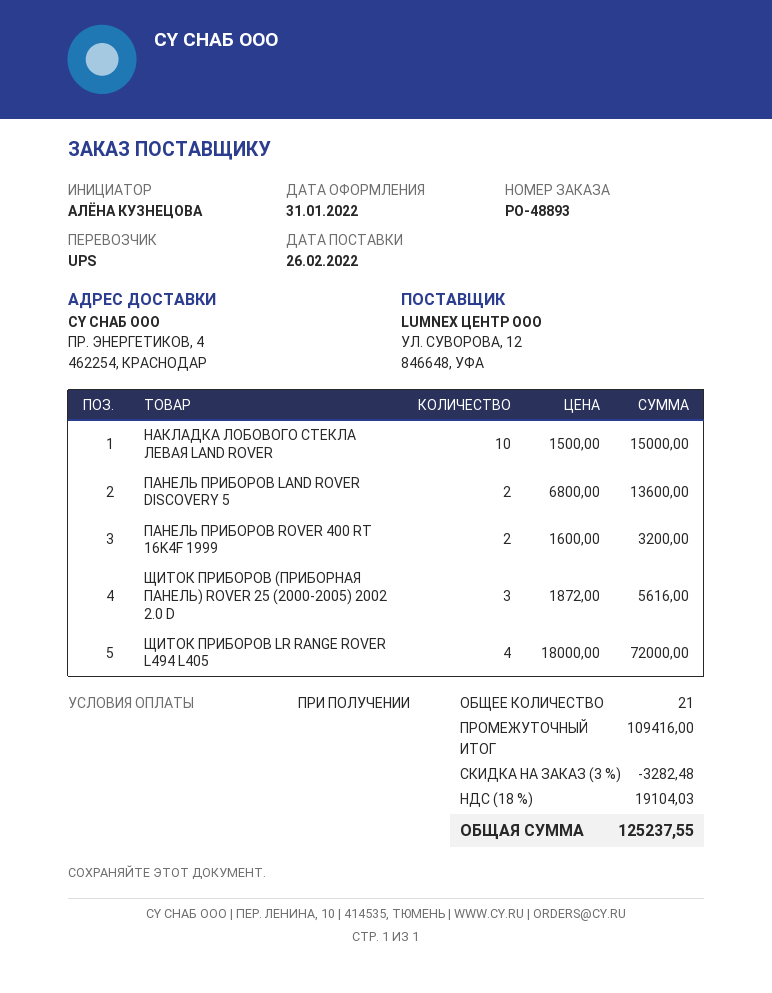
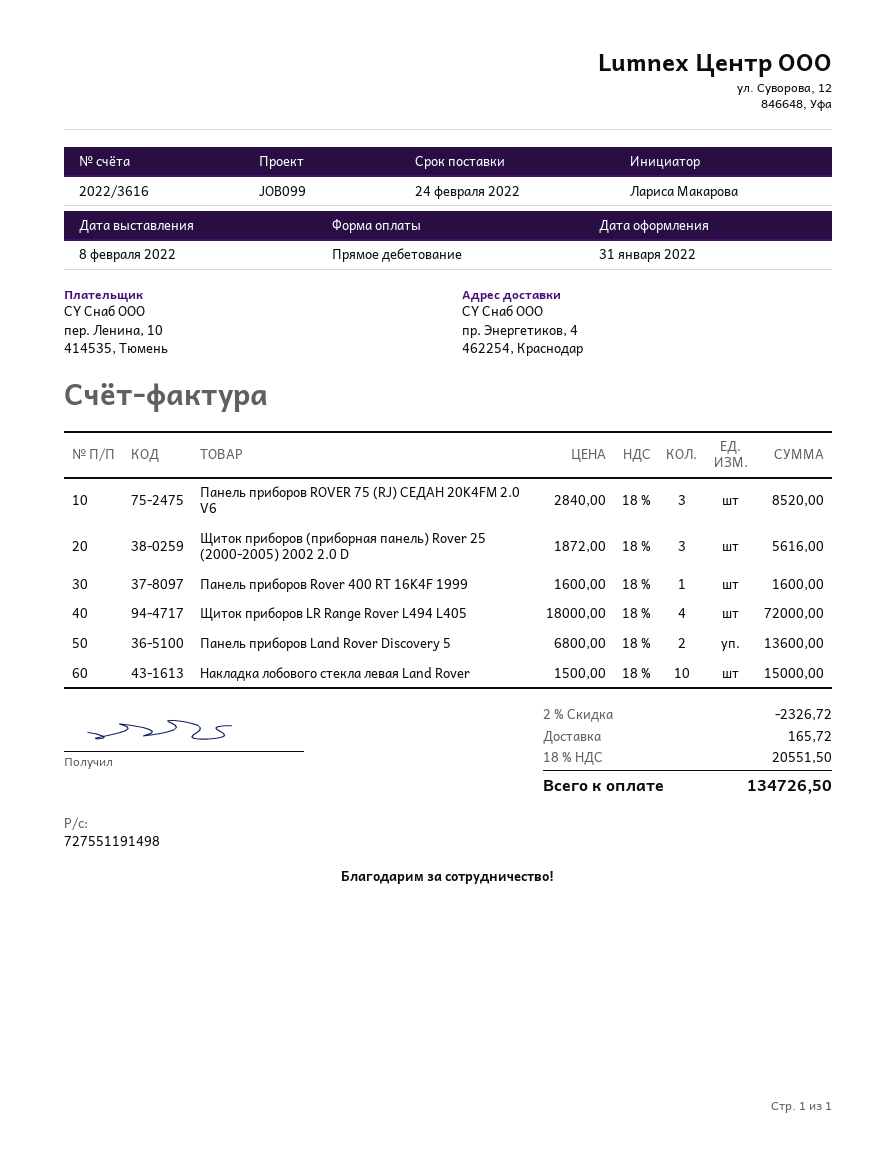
delivery date: 2022-02-26 -> 2022-02-24
ordered by: АЛЁНА КУЗНЕЦОВА -> Лариса Макарова
ПАНЕЛЬ ПРИБОРОВ ROVER 400 RT 16K4F 1999: 2 x 1600.00 = 3200.00 -> 1 x 1600.00 = 1600.00
Панель приборов ROVER 75 (RJ) СЕДАН 20K4FM 2.0 V6: none -> 3 x 2840.00 = 8520.00
discount: 3% = 3282.48 -> 2% = 2326.72
shipping: none -> 165.72
tax: 18% = 19104.03 -> 18% = 20551.50
total: 125237.55 -> 134726.50

